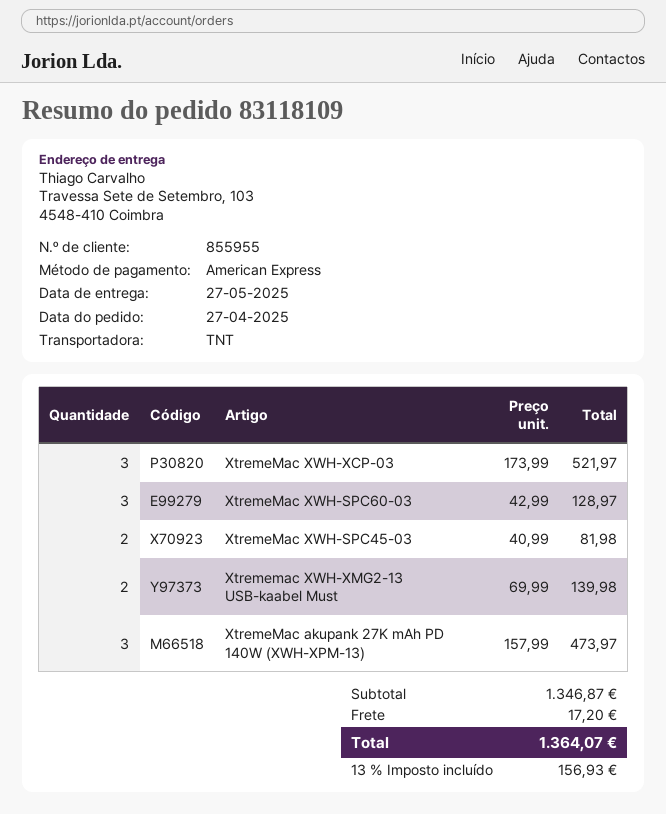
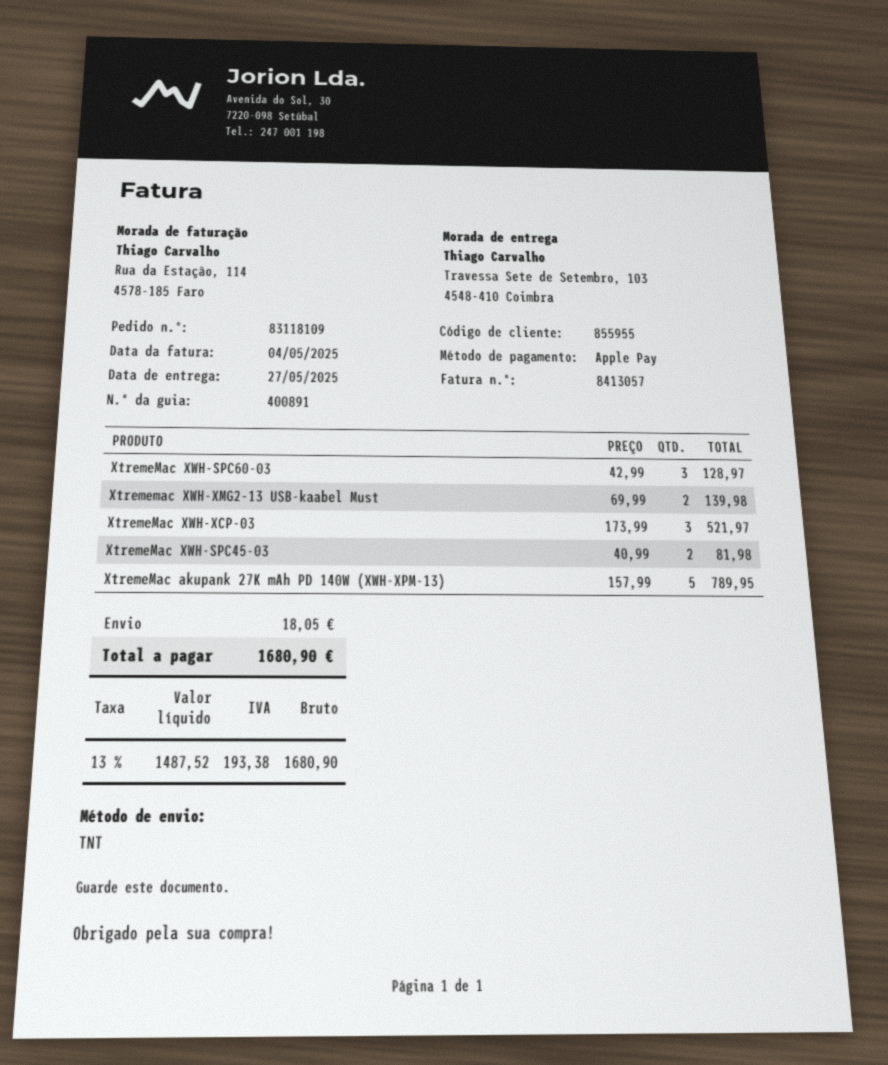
payment method: American Express -> Apple Pay
XtremeMac akupank 27K mAh PD 140W (XWH-XPM-13): 3 x 157.99 = 473.97 -> 5 x 157.99 = 789.95
shipping: 17.20 -> 18.05
tax: 13% = 156.93 -> 13% = 193.38
total: 1364.07 -> 1680.90

